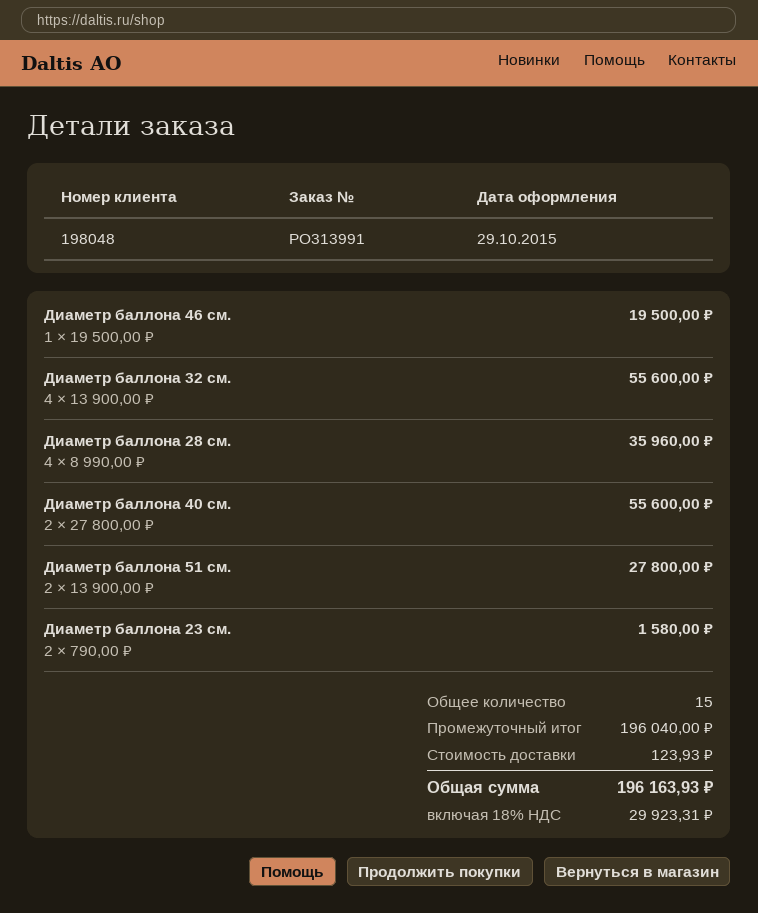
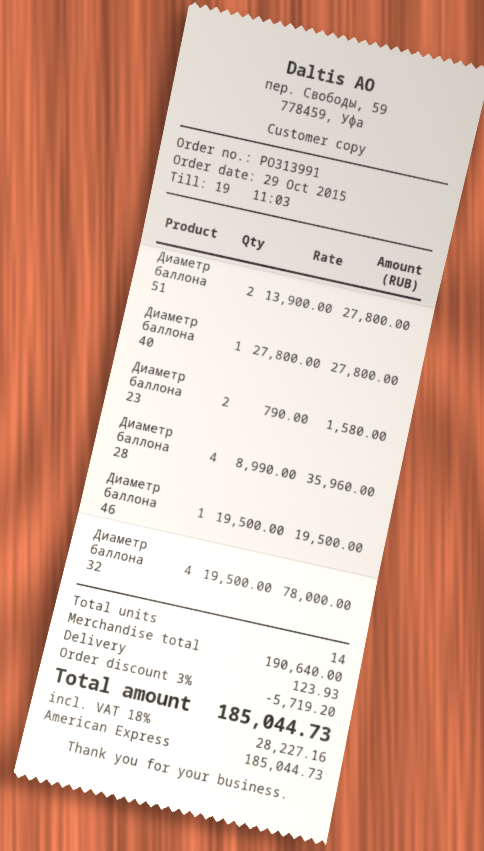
Диаметр баллона 32 см.: 4 x 13900.00 = 55600.00 -> 4 x 19500.00 = 78000.00
Диаметр баллона 40 см.: 2 x 27800.00 = 55600.00 -> 1 x 27800.00 = 27800.00
total quantity: 15 -> 14
subtotal: 196040.00 -> 190640.00
discount: none -> 3% = 5719.20
tax: 18% = 29923.31 -> 18% = 28227.16
total: 196163.93 -> 185044.73

